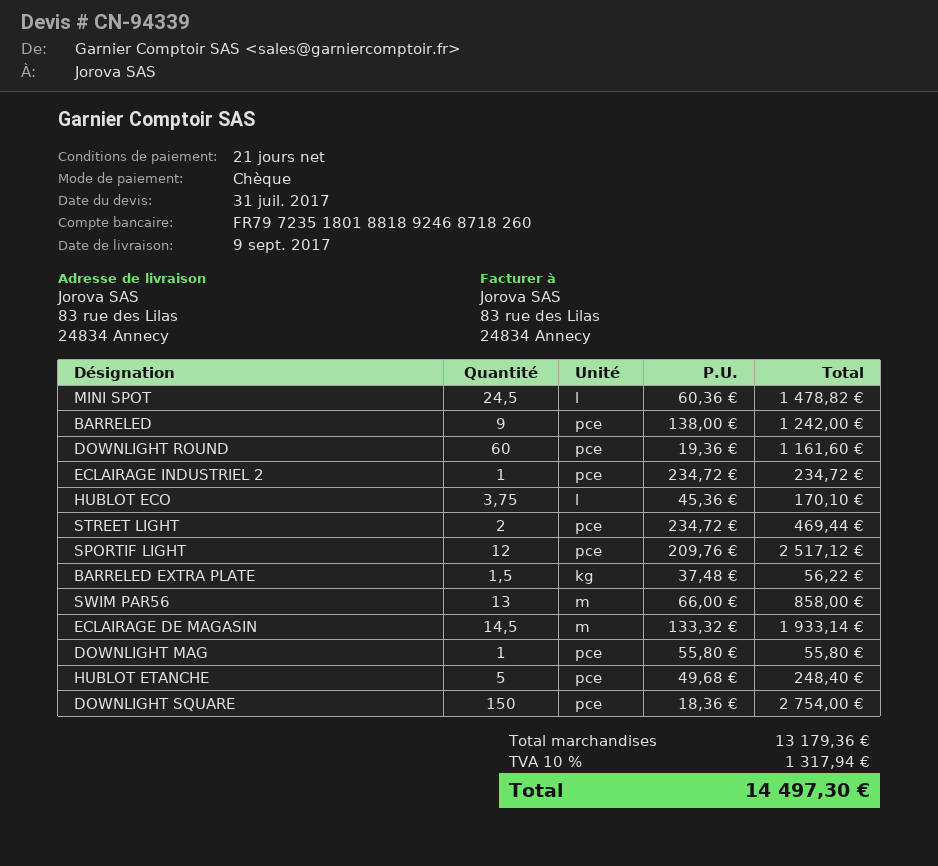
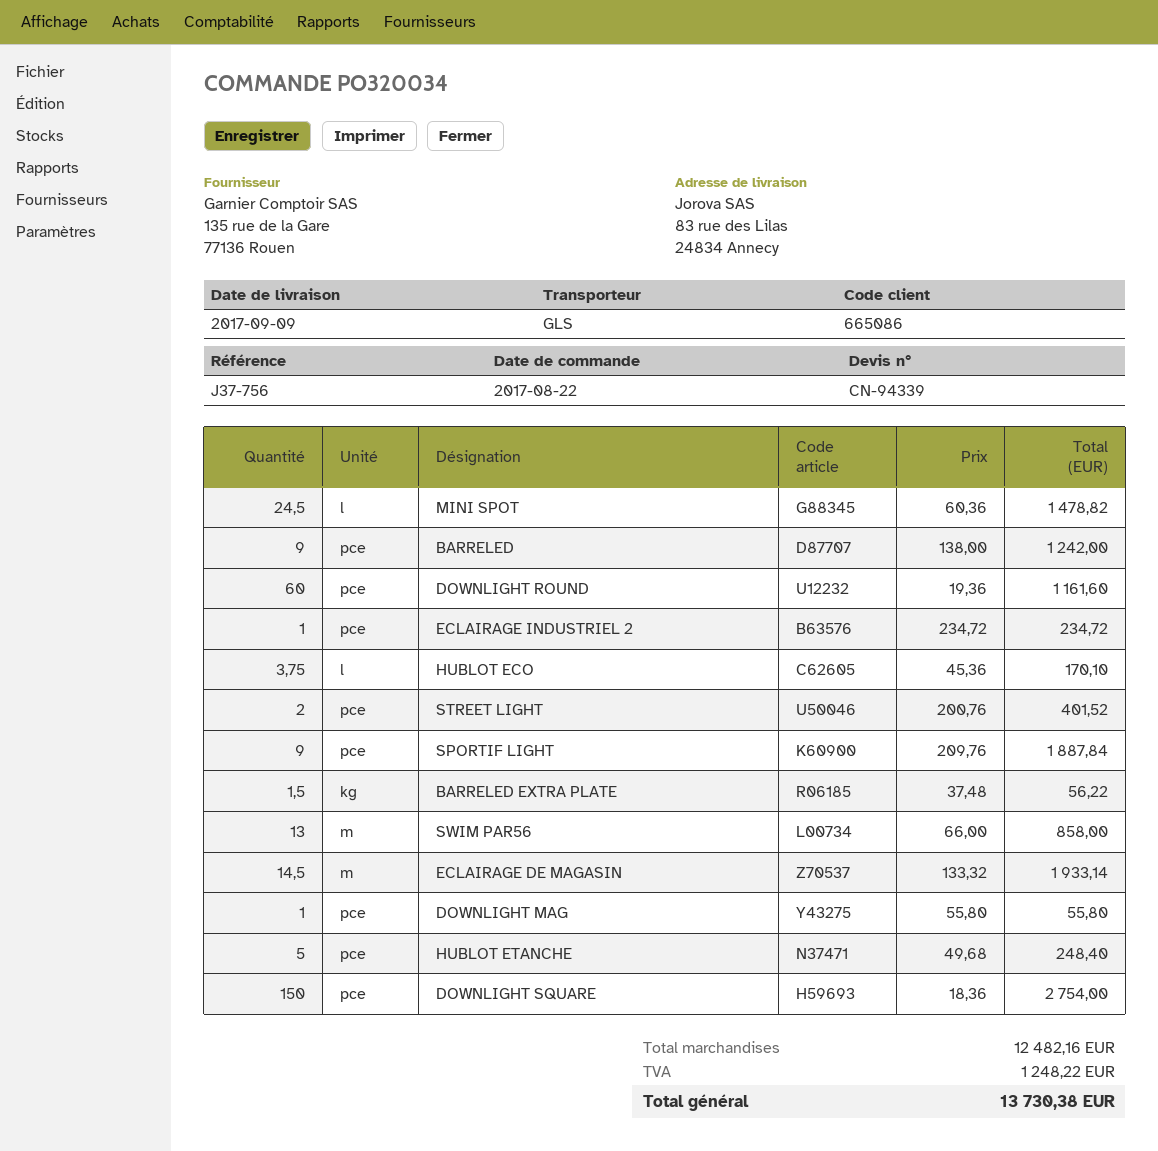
STREET LIGHT: 2 x 234.72 = 469.44 -> 2 x 200.76 = 401.52
SPORTIF LIGHT: 12 x 209.76 = 2517.12 -> 9 x 209.76 = 1887.84
subtotal: 13179.36 -> 12482.16
tax: 1317.94 -> 1248.22
total: 14497.30 -> 13730.38

